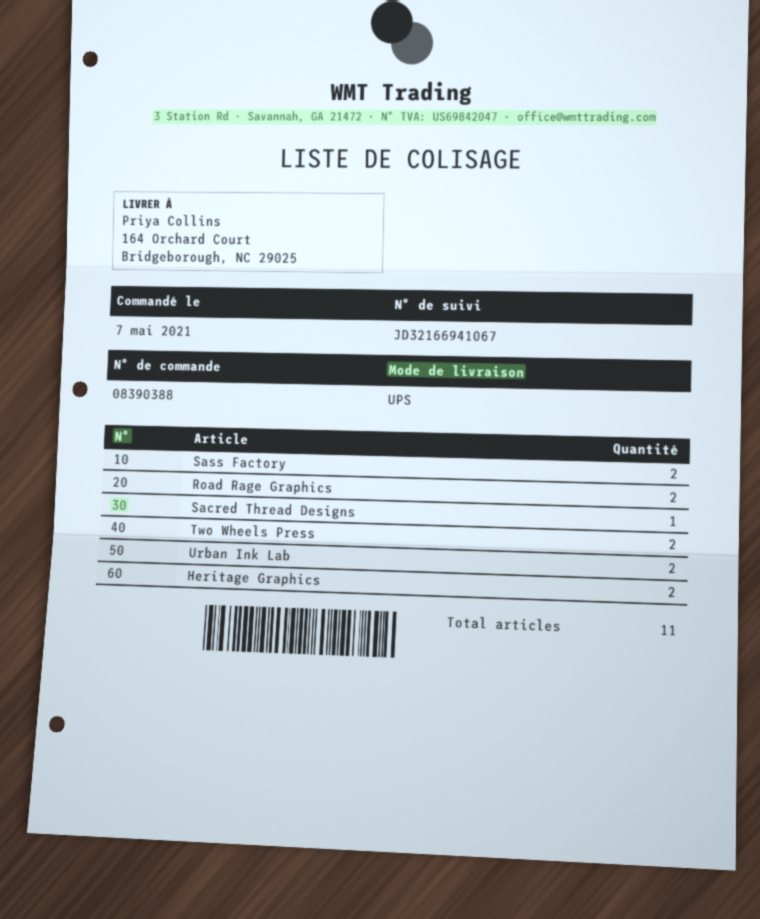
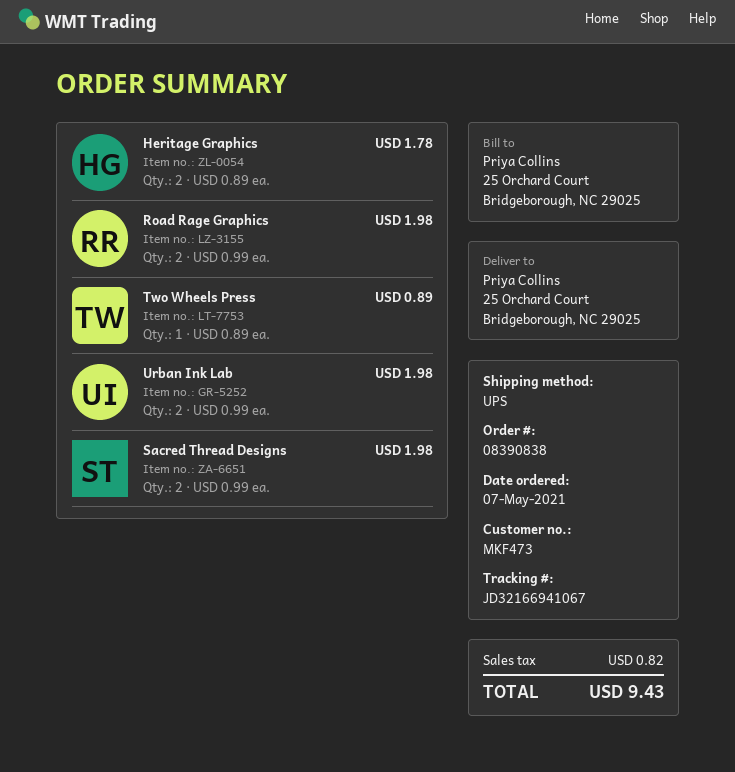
order number: 08390388 -> 08390838
ship to: 164 Orchard Court, Bridgeborough, NC 29025 -> 25 Orchard Court, Bridgeborough, NC 29025
Sass Factory: 2 -> none
Sacred Thread Designs: 1 -> 2
Two Wheels Press: 2 -> 1

